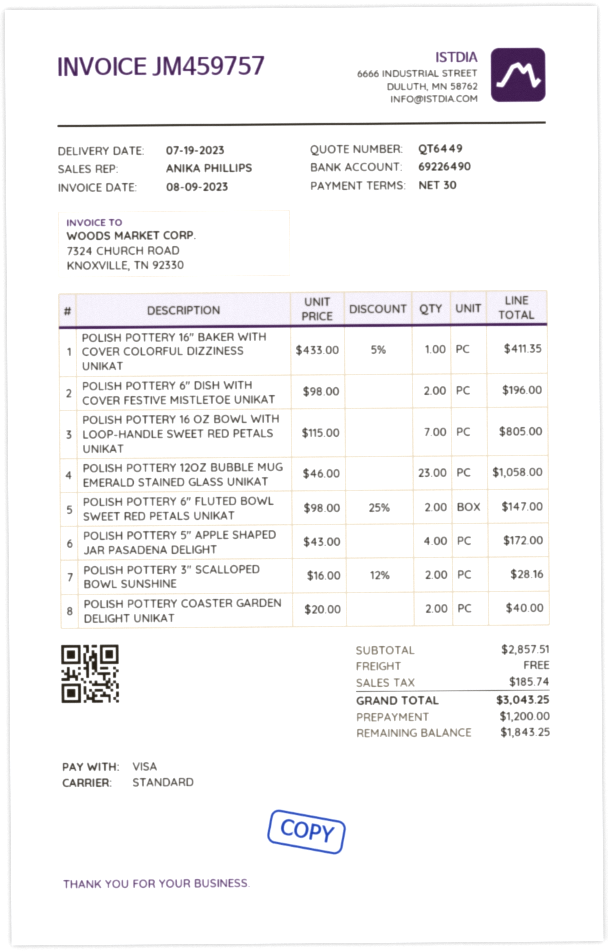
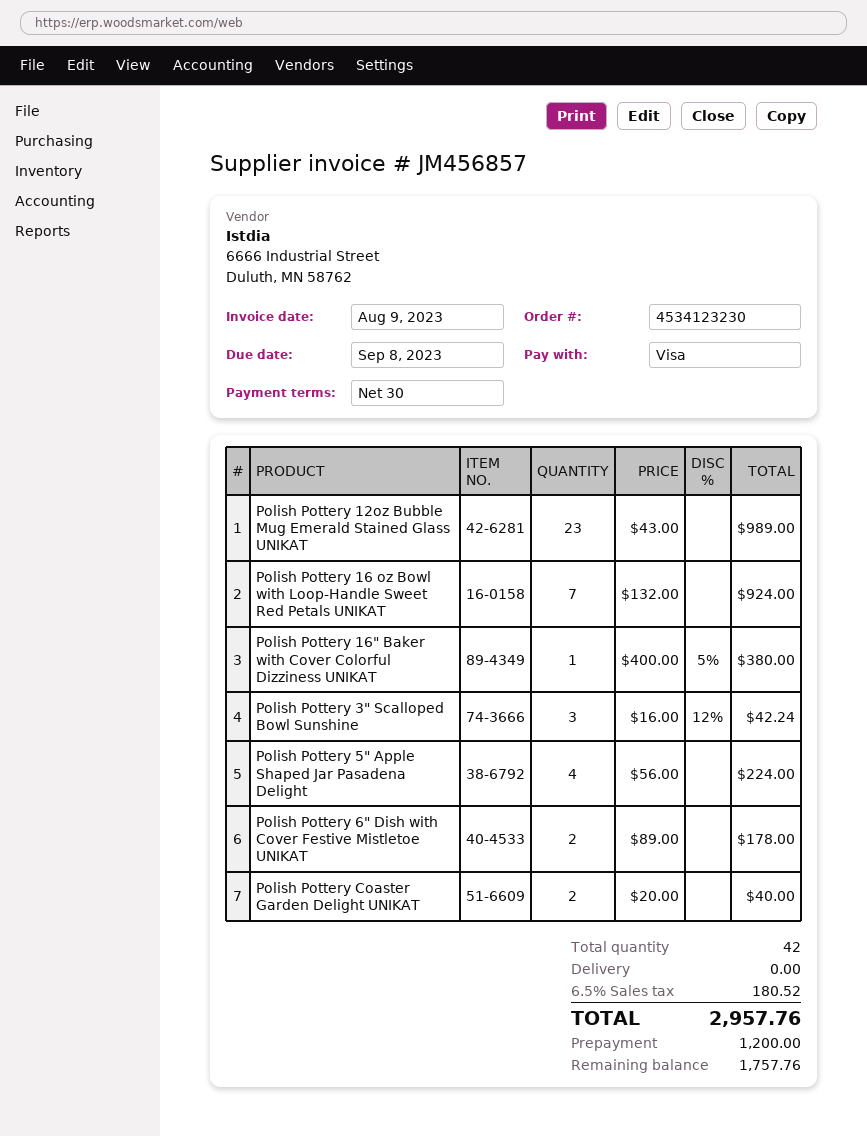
invoice number: JM459757 -> JM456857
POLISH POTTERY 16" BAKER WITH COVER COLORFUL DIZZINESS UNIKAT: 1 x 433.00 - 5% = 411.35 -> 1 x 400.00 - 5% = 380.00
POLISH POTTERY 6" DISH WITH COVER FESTIVE MISTLETOE UNIKAT: 2 x 98.00 = 196.00 -> 2 x 89.00 = 178.00
POLISH POTTERY 16 OZ BOWL WITH LOOP-HANDLE SWEET RED PETALS UNIKAT: 7 x 115.00 = 805.00 -> 7 x 132.00 = 924.00
POLISH POTTERY 12OZ BUBBLE MUG EMERALD STAINED GLASS UNIKAT: 23 x 46.00 = 1058.00 -> 23 x 43.00 = 989.00
POLISH POTTERY 6" FLUTED BOWL SWEET RED PETALS UNIKAT: 2 x 98.00 - 25% = 147.00 -> none
POLISH POTTERY 5" APPLE SHAPED JAR PASADENA DELIGHT: 4 x 43.00 = 172.00 -> 4 x 56.00 = 224.00
POLISH POTTERY 3" SCALLOPED BOWL SUNSHINE: 2 x 16.00 - 12% = 28.16 -> 3 x 16.00 - 12% = 42.24
tax: 185.74 -> 180.52
total: 3043.25 -> 2957.76
balance: 1843.25 -> 1757.76

